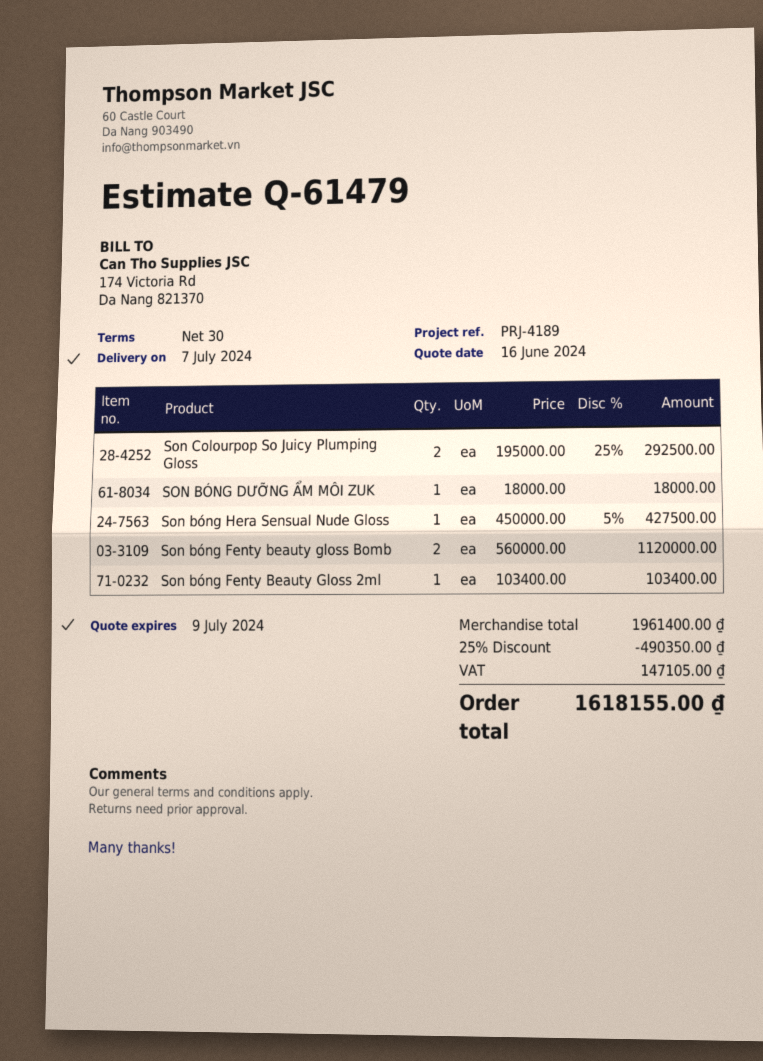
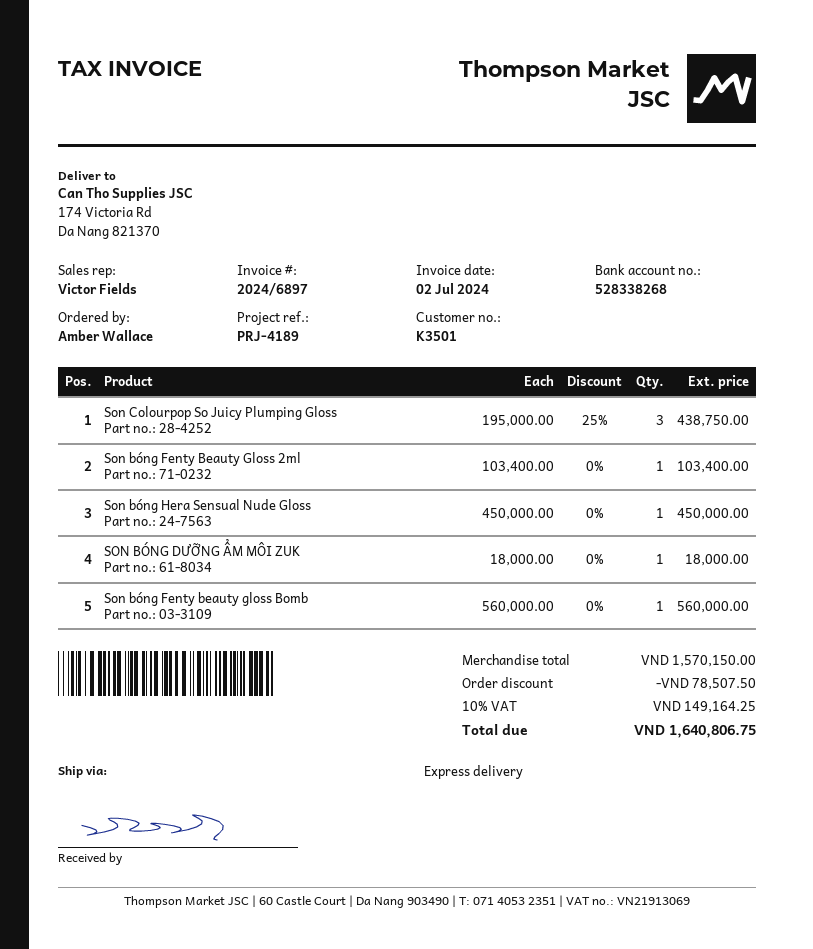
Son Colourpop So Juicy Plumping Gloss: 2 x 195000.00 - 25% = 292500.00 -> 3 x 195000.00 - 25% = 438750.00
Son bóng Hera Sensual Nude Gloss: 1 x 450000.00 - 5% = 427500.00 -> 1 x 450000.00 = 450000.00
Son bóng Fenty beauty gloss Bomb: 2 x 560000.00 = 1120000.00 -> 1 x 560000.00 = 560000.00
subtotal: 1961400.00 -> 1570150.00
discount: 490350.00 -> 78507.50
tax: 147105.00 -> 149164.25
total: 1618155.00 -> 1640806.75

